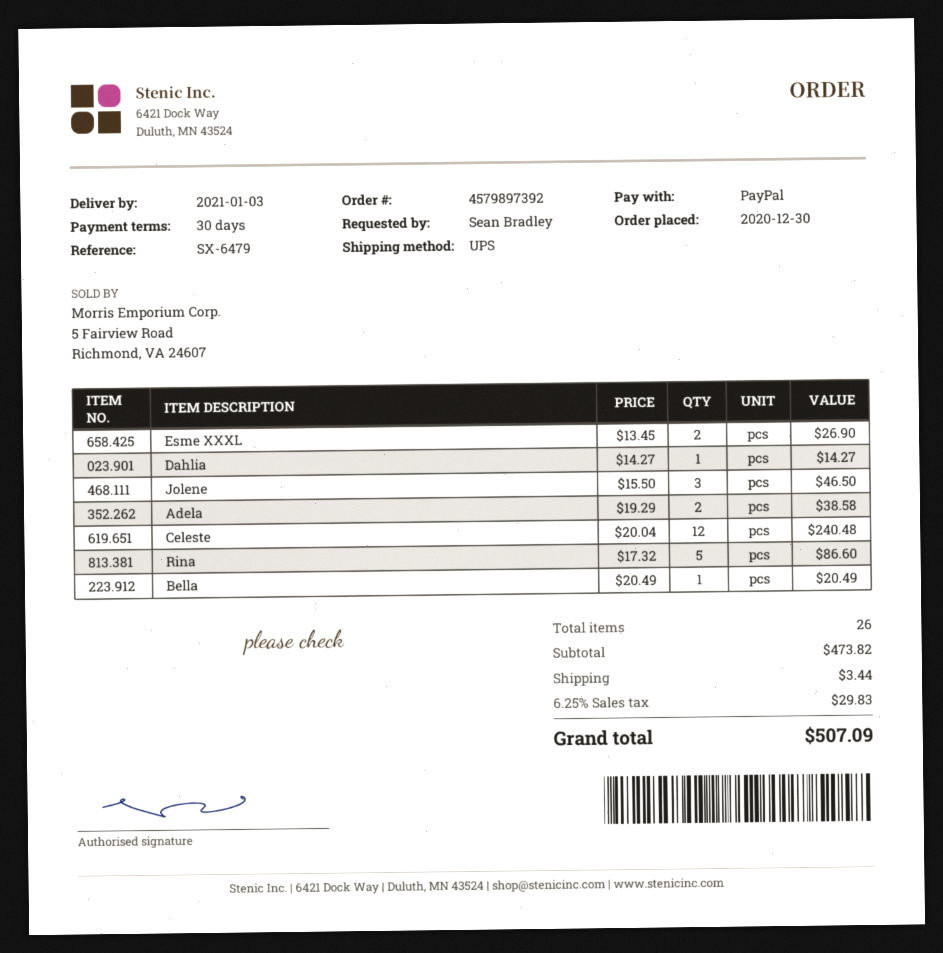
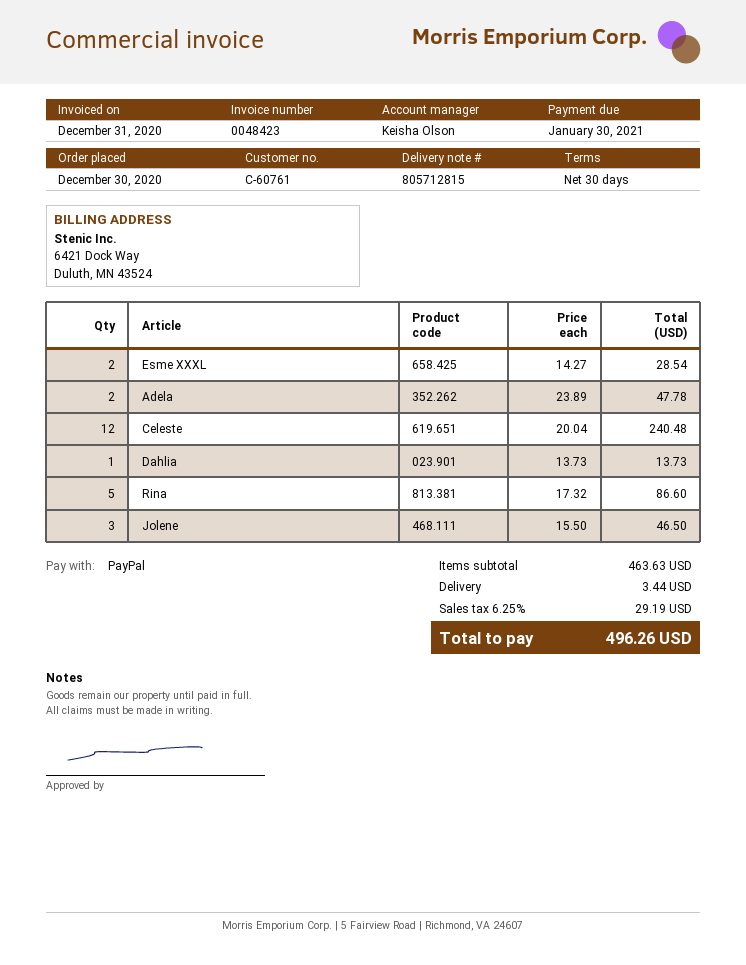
Esme XXXL: 2 x 13.45 = 26.90 -> 2 x 14.27 = 28.54
Dahlia: 1 x 14.27 = 14.27 -> 1 x 13.73 = 13.73
Adela: 2 x 19.29 = 38.58 -> 2 x 23.89 = 47.78
Bella: 1 x 20.49 = 20.49 -> none
subtotal: 473.82 -> 463.63
tax: 6.25% = 29.83 -> 6.25% = 29.19
total: 507.09 -> 496.26

